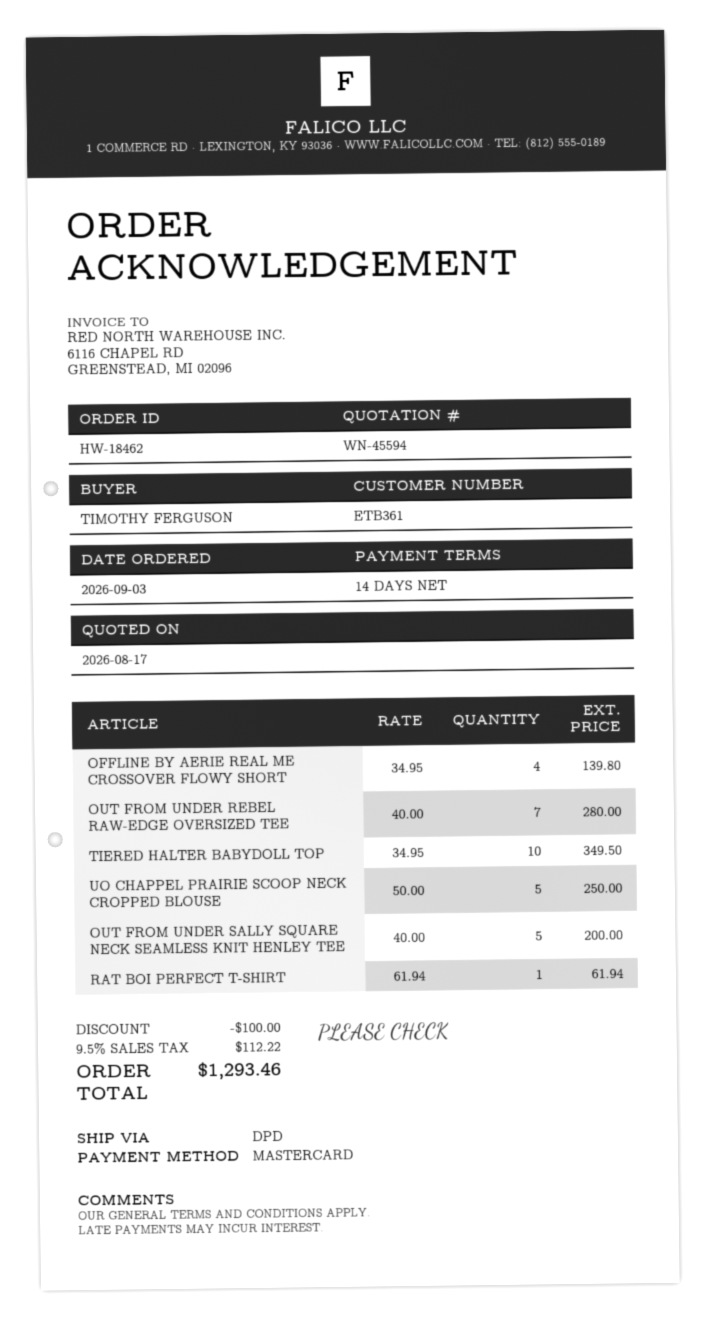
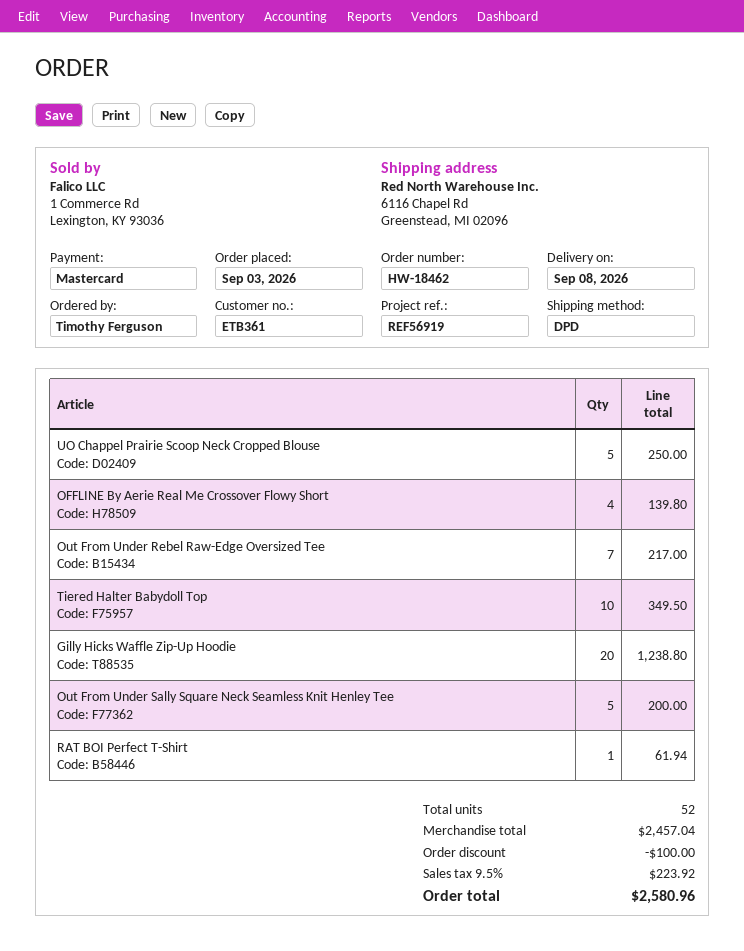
OUT FROM UNDER REBEL RAW-EDGE OVERSIZED TEE: 7 for 280.00 -> 7 for 217.00
Gilly Hicks Waffle Zip-Up Hoodie: none -> 20 for 1238.80
tax: 9.5% = 112.22 -> 9.5% = 223.92
total: 1293.46 -> 2580.96

